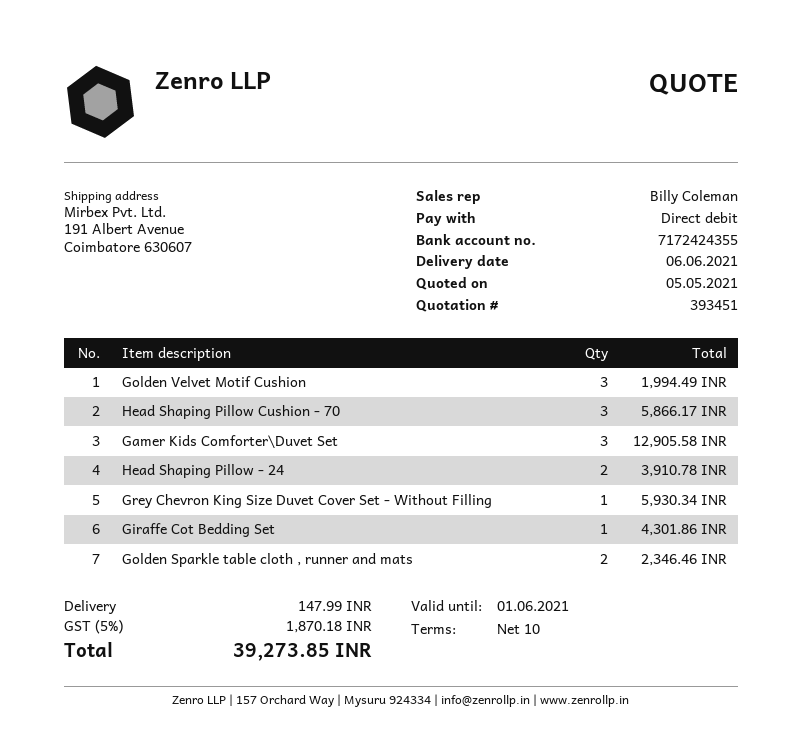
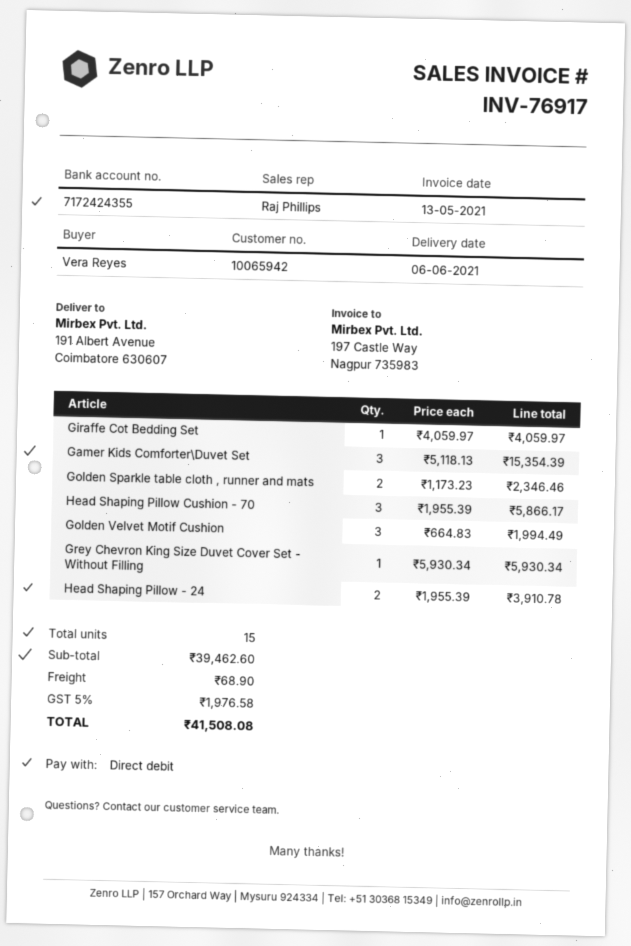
sales rep: Billy Coleman -> Raj Phillips
Gamer Kids Comforter\Duvet Set: 3 for 12905.58 -> 3 for 15354.39
Giraffe Cot Bedding Set: 1 for 4301.86 -> 1 for 4059.97
shipping: 147.99 -> 68.90
tax: 5% = 1870.18 -> 5% = 1976.58
total: 39273.85 -> 41508.08

